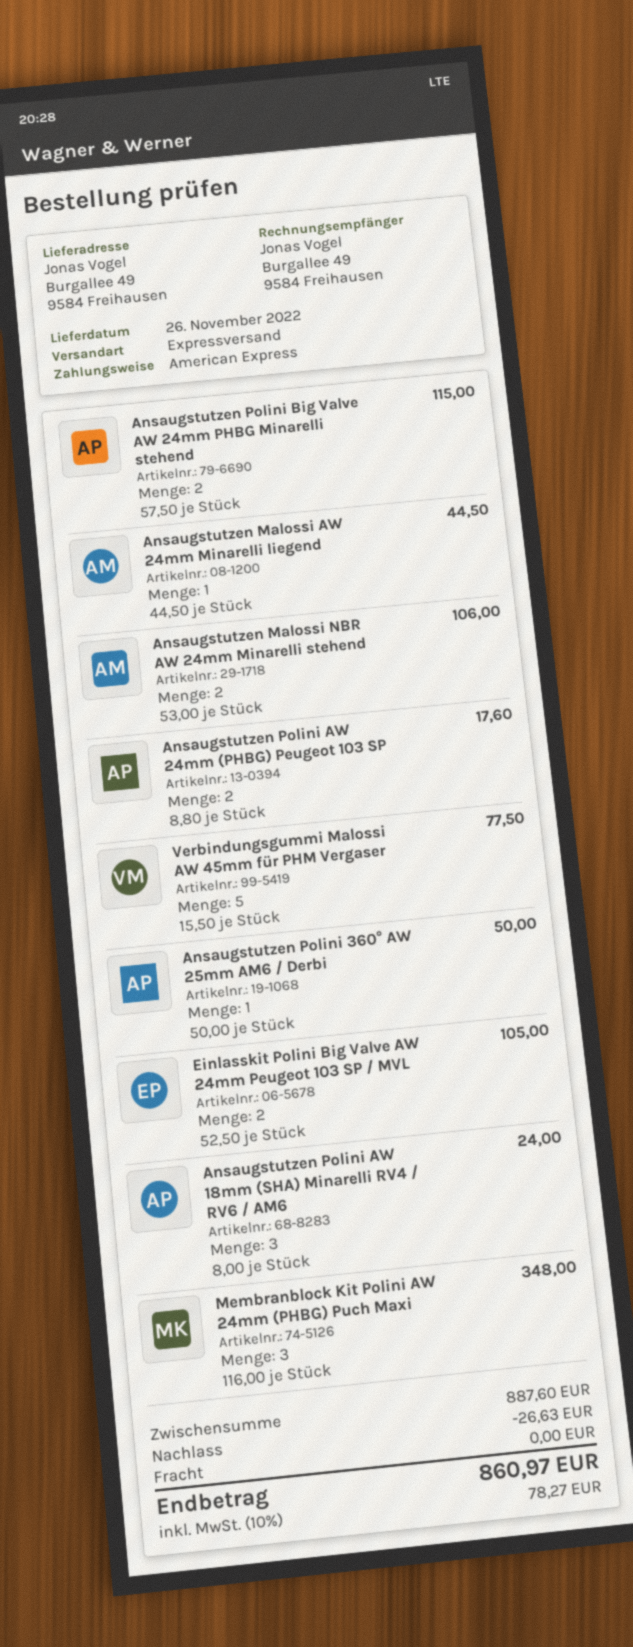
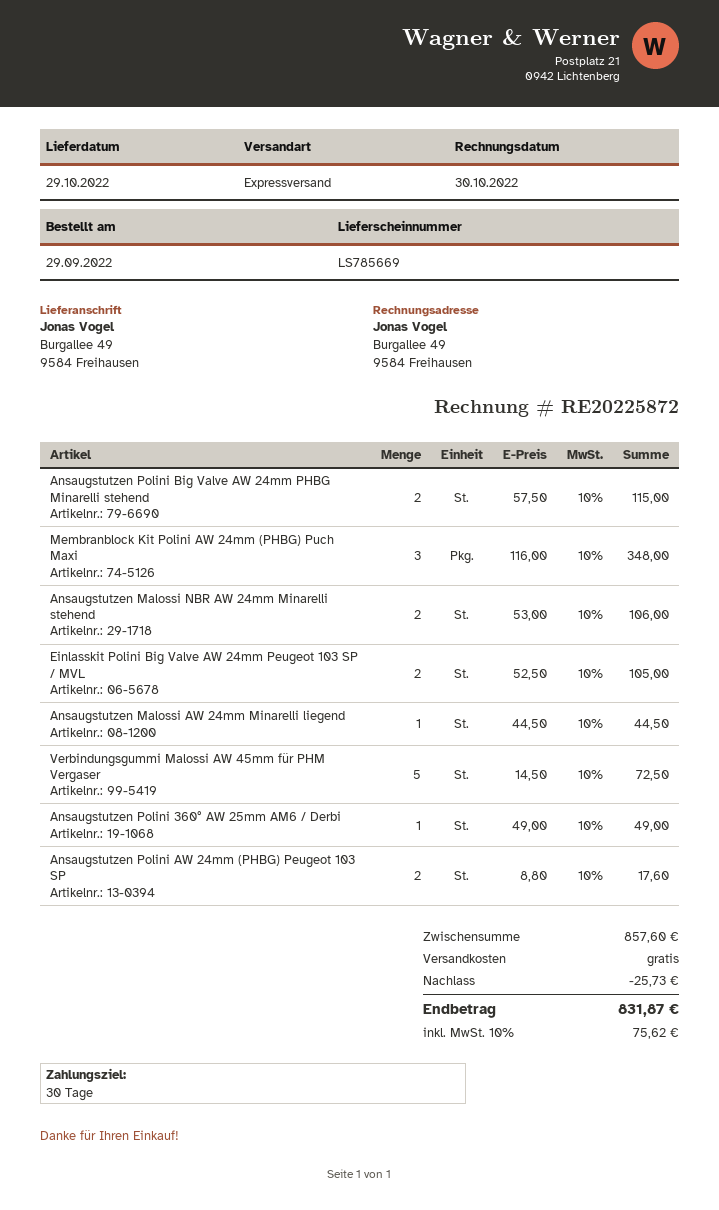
delivery date: 2022-11-26 -> 2022-10-29
Verbindungsgummi Malossi AW 45mm für PHM Vergaser: 5 x 15.50 = 77.50 -> 5 x 14.50 = 72.50
Ansaugstutzen Polini 360° AW 25mm AM6 / Derbi: 1 x 50.00 = 50.00 -> 1 x 49.00 = 49.00
Ansaugstutzen Polini AW 18mm (SHA) Minarelli RV4 / RV6 / AM6: 3 x 8.00 = 24.00 -> none
subtotal: 887.60 -> 857.60
discount: 26.63 -> 25.73
tax: 10% = 78.27 -> 10% = 75.62
total: 860.97 -> 831.87

